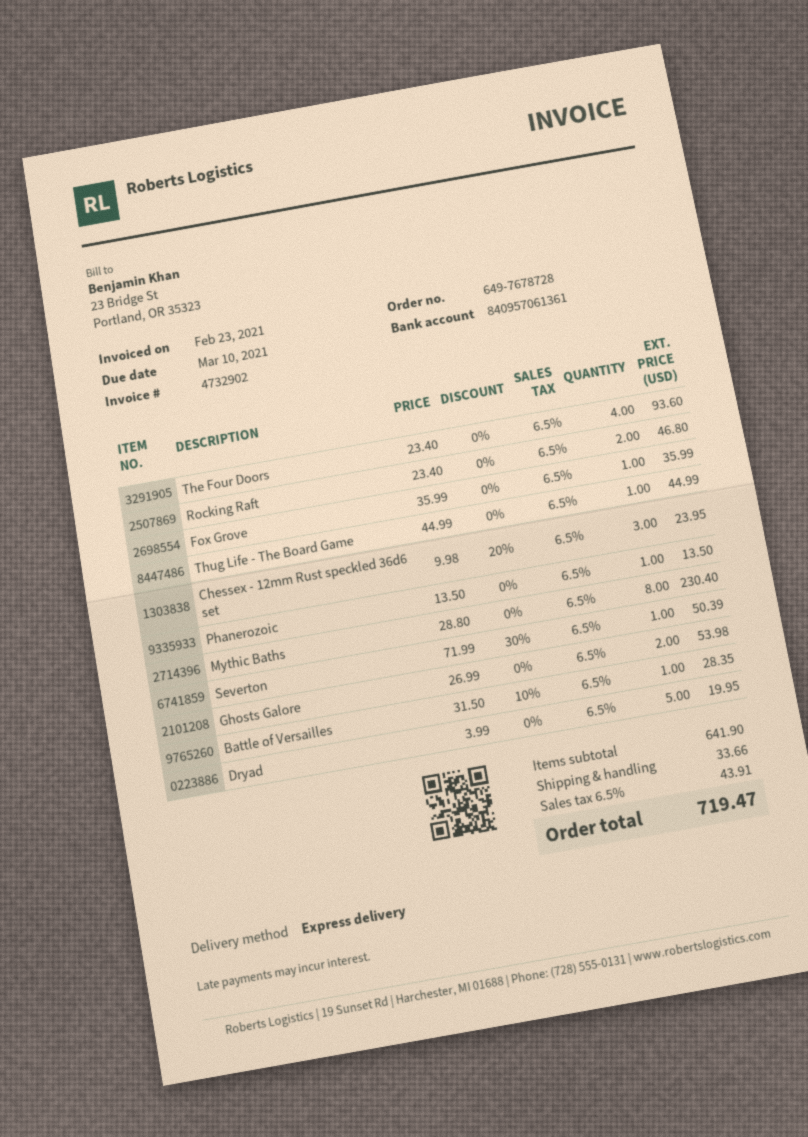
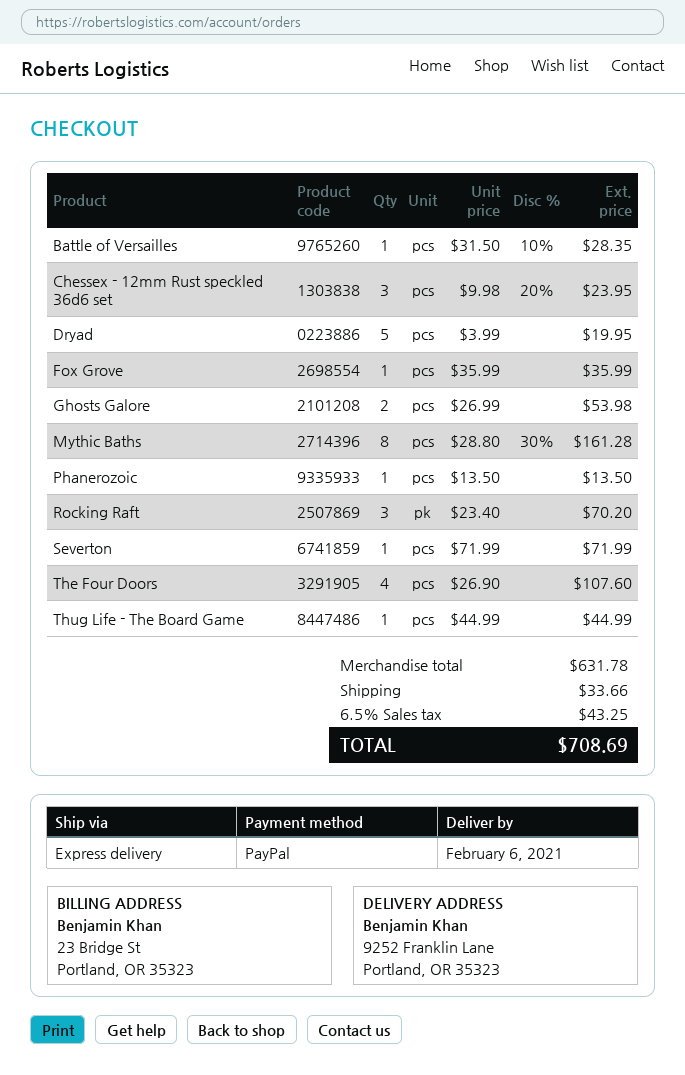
The Four Doors: 4 x 23.40 = 93.60 -> 4 x 26.90 = 107.60
Rocking Raft: 2 x 23.40 = 46.80 -> 3 x 23.40 = 70.20
Mythic Baths: 8 x 28.80 = 230.40 -> 8 x 28.80 - 30% = 161.28
Severton: 1 x 71.99 - 30% = 50.39 -> 1 x 71.99 = 71.99
subtotal: 641.90 -> 631.78
tax: 6.5% = 43.91 -> 6.5% = 43.25
total: 719.47 -> 708.69

